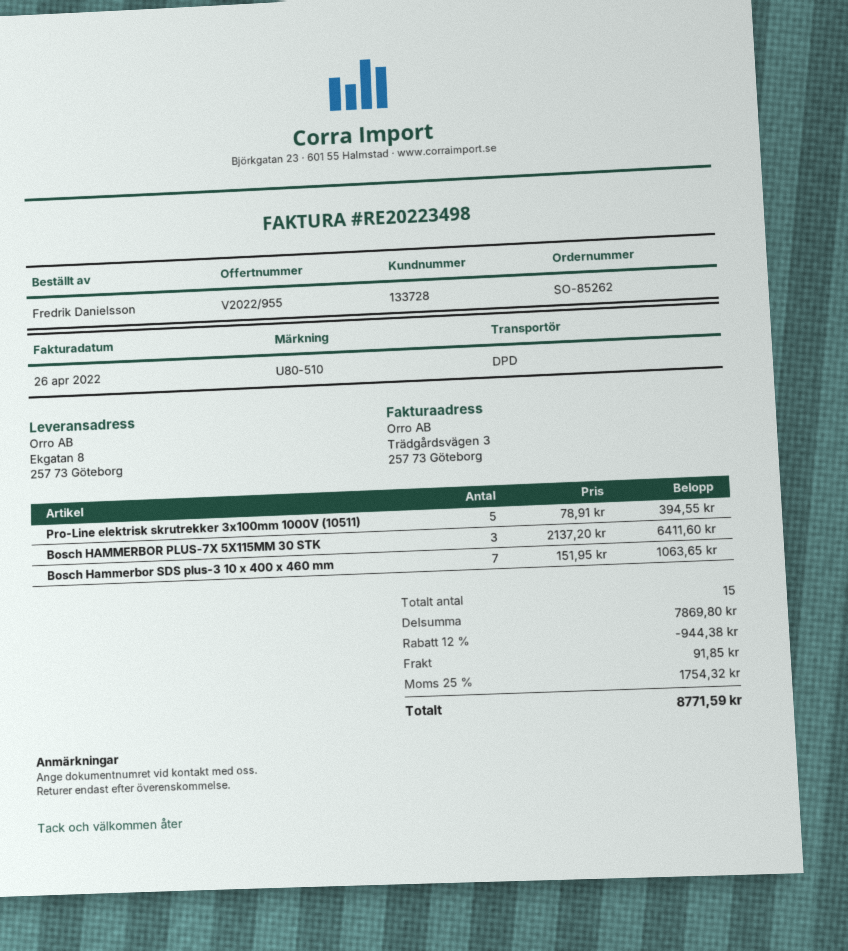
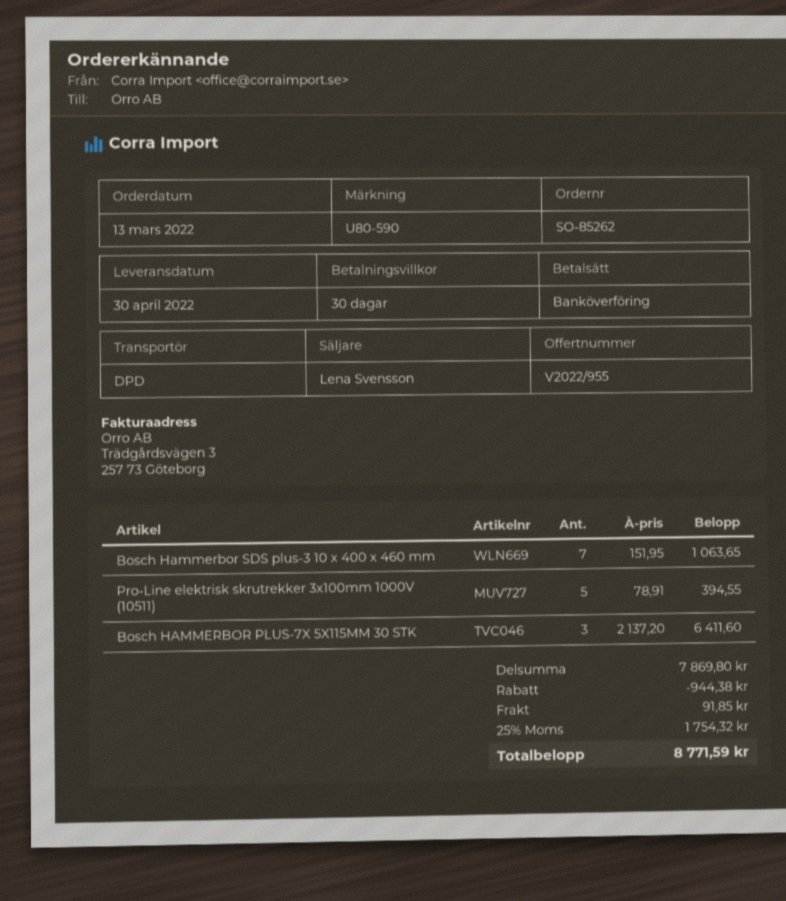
reference: U80-510 -> U80-590

